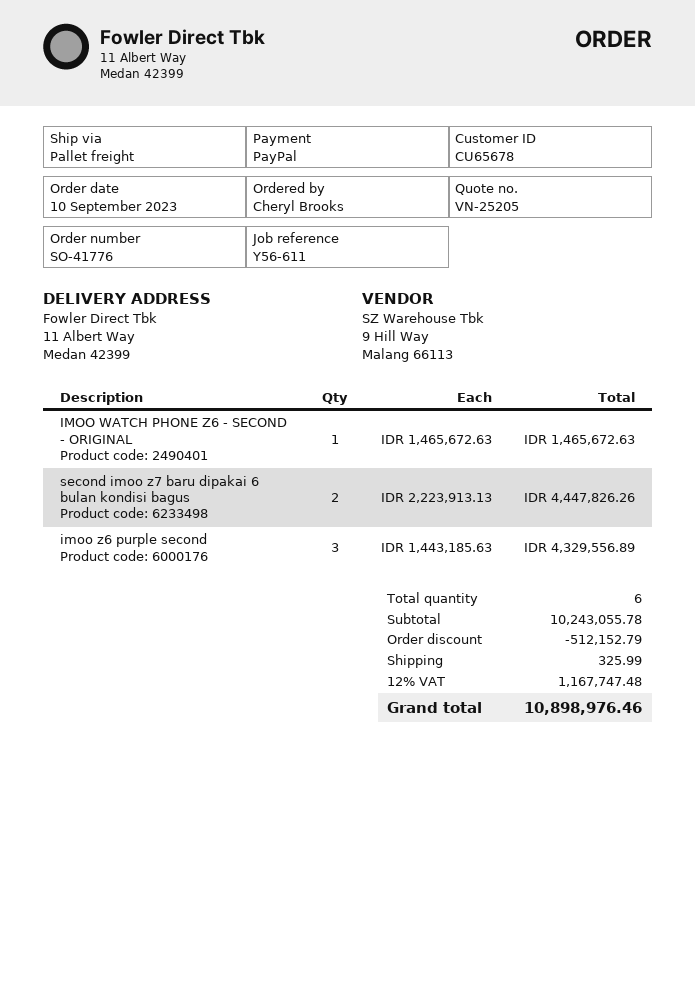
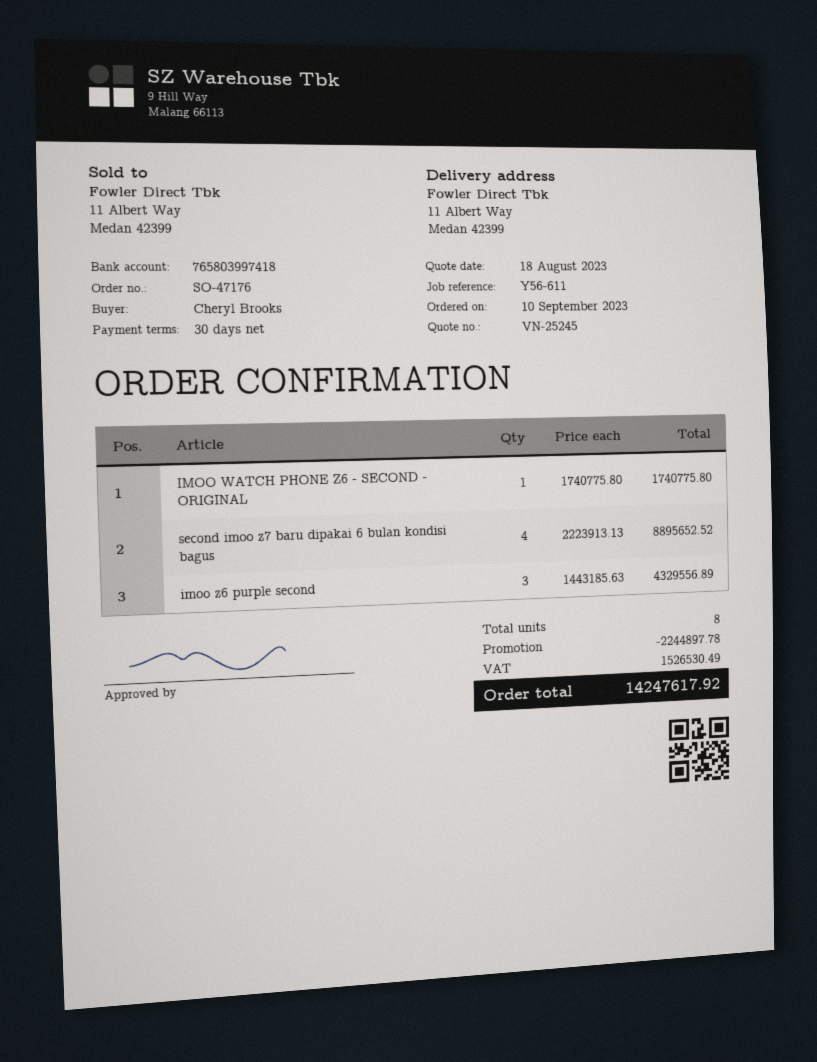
quote number: VN-25205 -> VN-25245
order number: SO-41776 -> SO-47176
IMOO WATCH PHONE Z6 - SECOND - ORIGINAL: 1 x 1465672.63 = 1465672.63 -> 1 x 1740775.80 = 1740775.80
second imoo z7 baru dipakai 6 bulan kondisi bagus: 2 x 2223913.13 = 4447826.26 -> 4 x 2223913.13 = 8895652.52
total quantity: 6 -> 8
discount: 512152.79 -> 2244897.78
shipping: 325.99 -> none
tax: 1167747.48 -> 1526530.49
total: 10898976.46 -> 14247617.92

